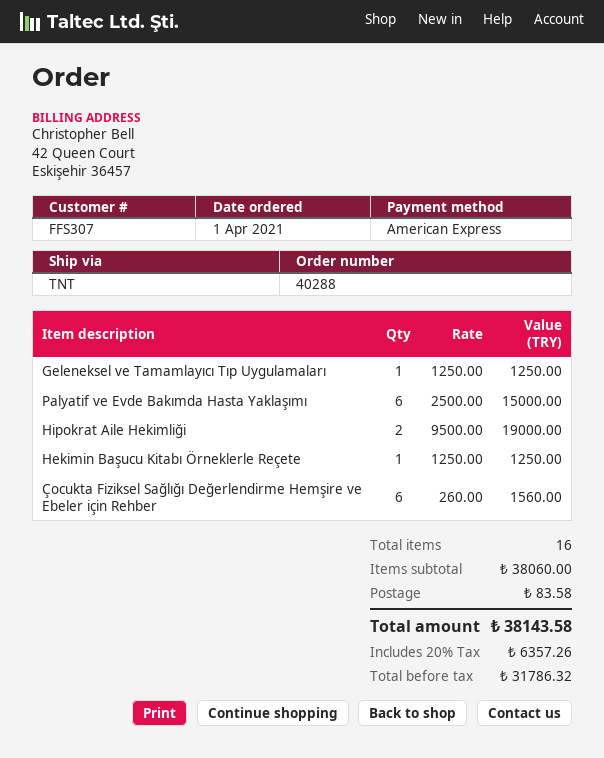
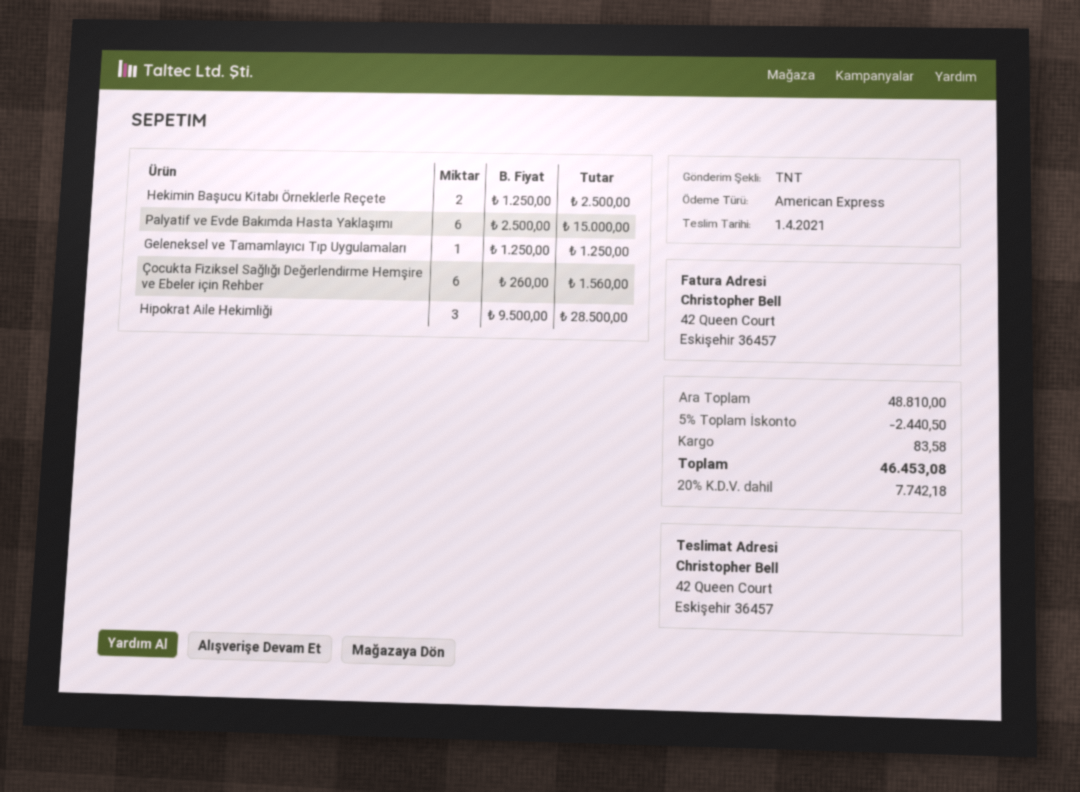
Hipokrat Aile Hekimliği: 2 x 9500.00 = 19000.00 -> 3 x 9500.00 = 28500.00
Hekimin Başucu Kitabı Örneklerle Reçete: 1 x 1250.00 = 1250.00 -> 2 x 1250.00 = 2500.00
subtotal: 38060.00 -> 48810.00
discount: none -> 5% = 2440.50
tax: 20% = 6357.26 -> 20% = 7742.18
total: 38143.58 -> 46453.08

